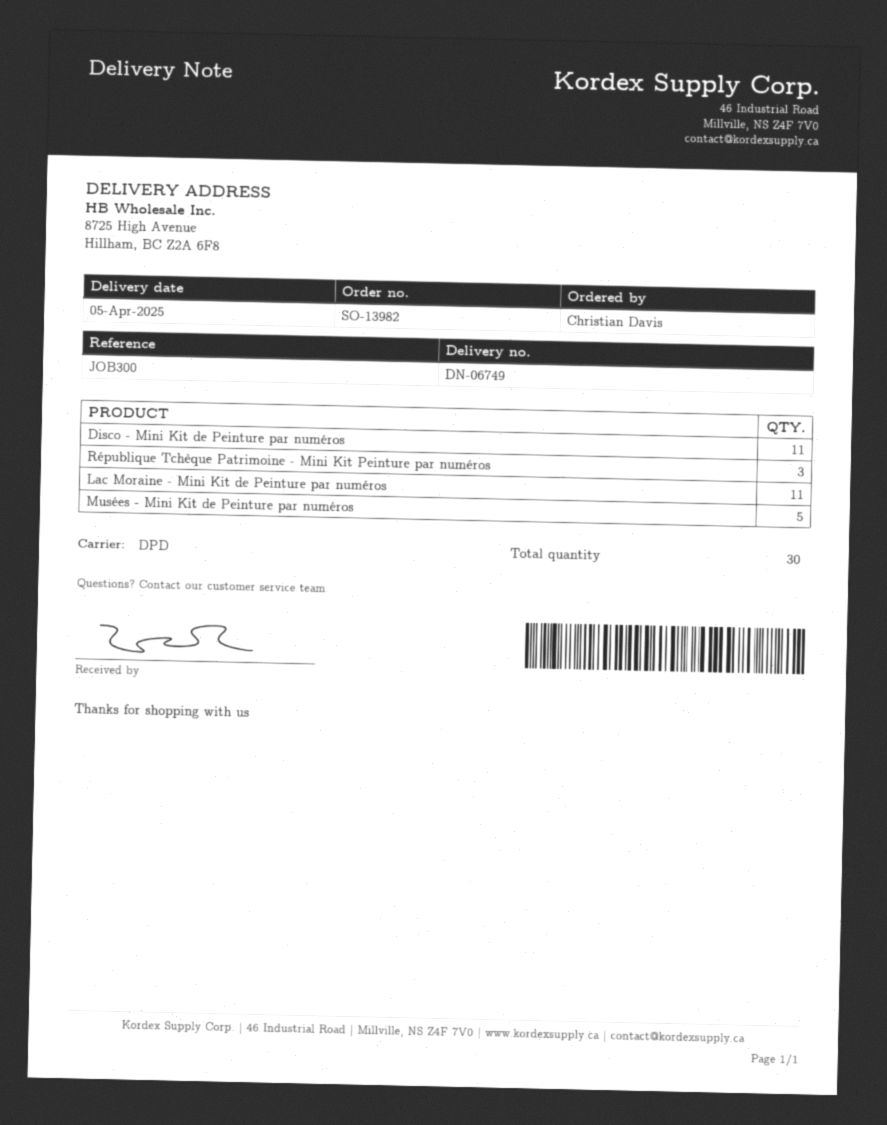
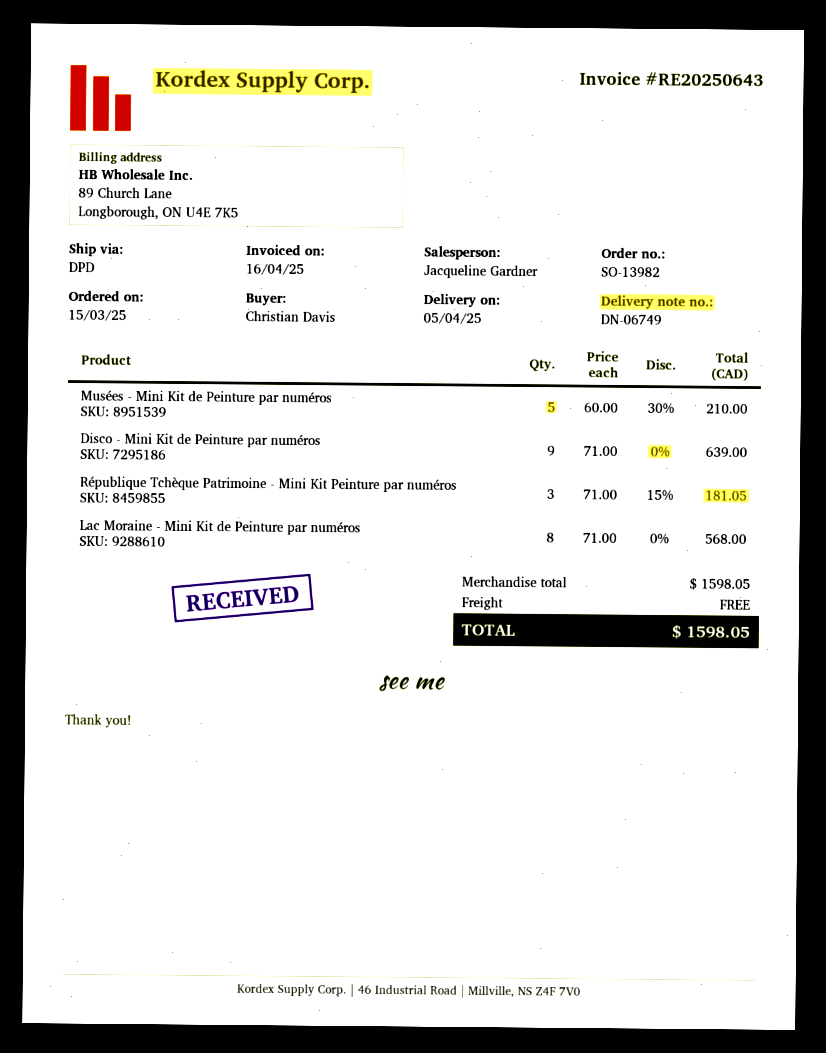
Disco - Mini Kit de Peinture par numéros: 11 -> 9
Lac Moraine - Mini Kit de Peinture par numéros: 11 -> 8

